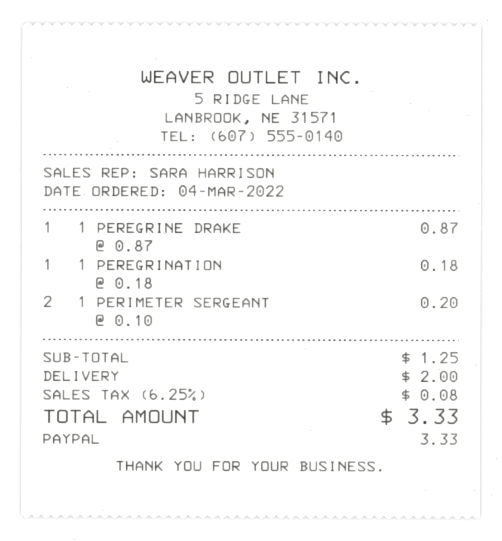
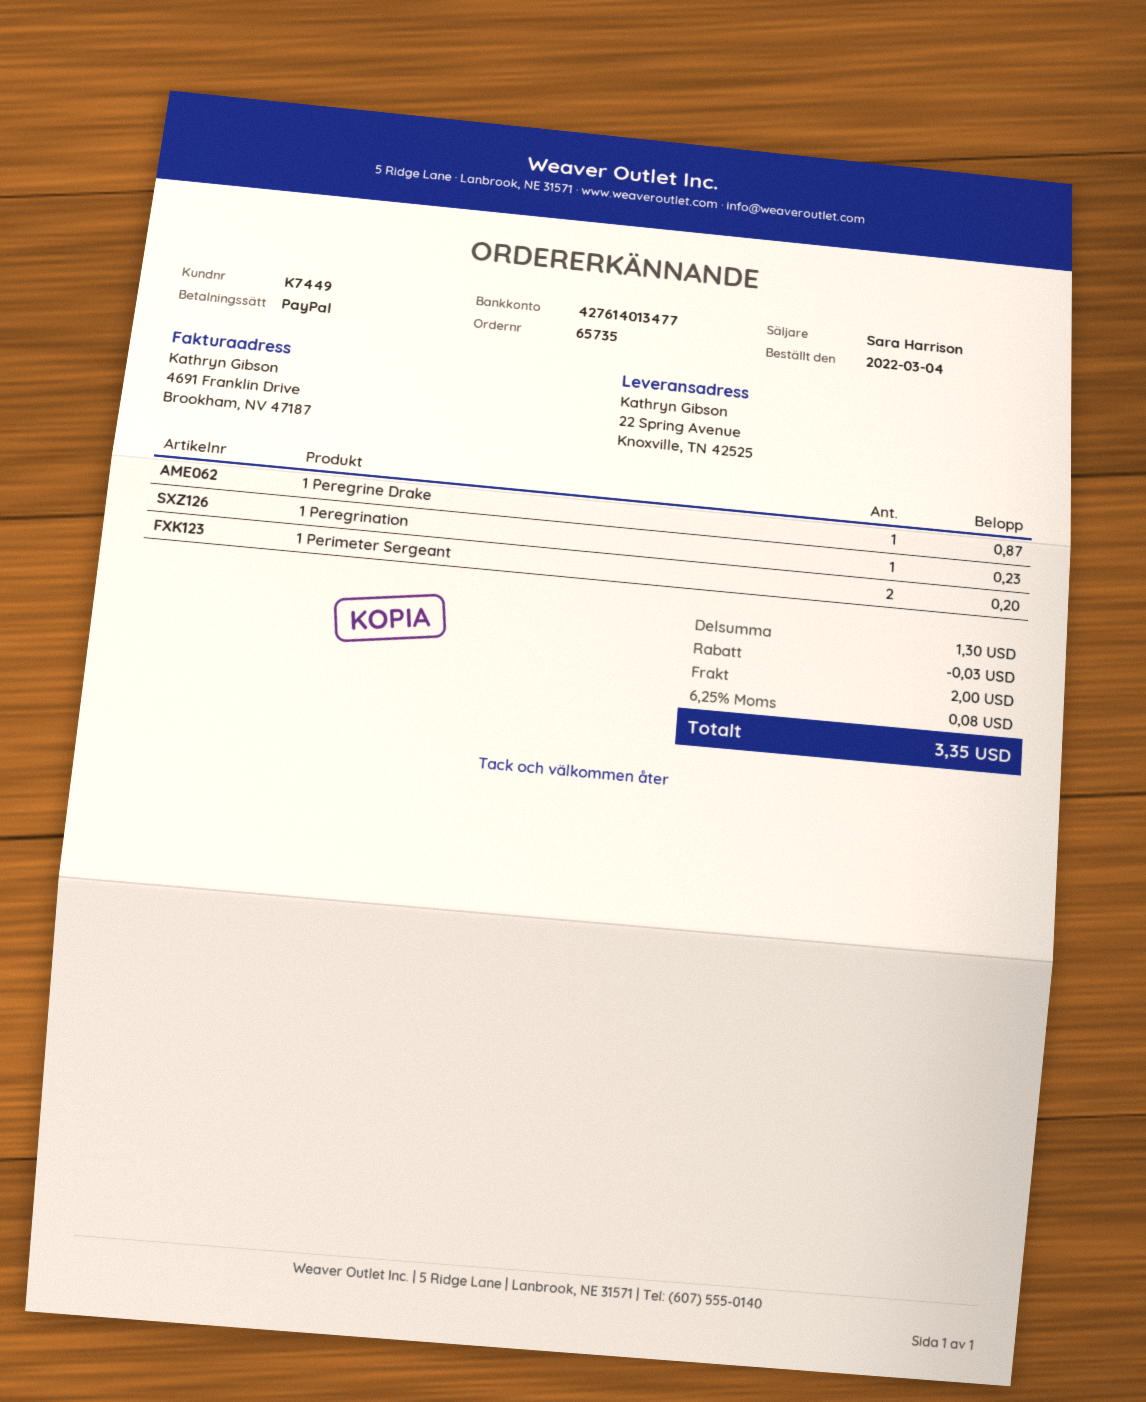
1 PEREGRINATION: 1 for 0.18 -> 1 for 0.23
subtotal: 1.25 -> 1.30
discount: none -> 0.03
total: 3.33 -> 3.35

